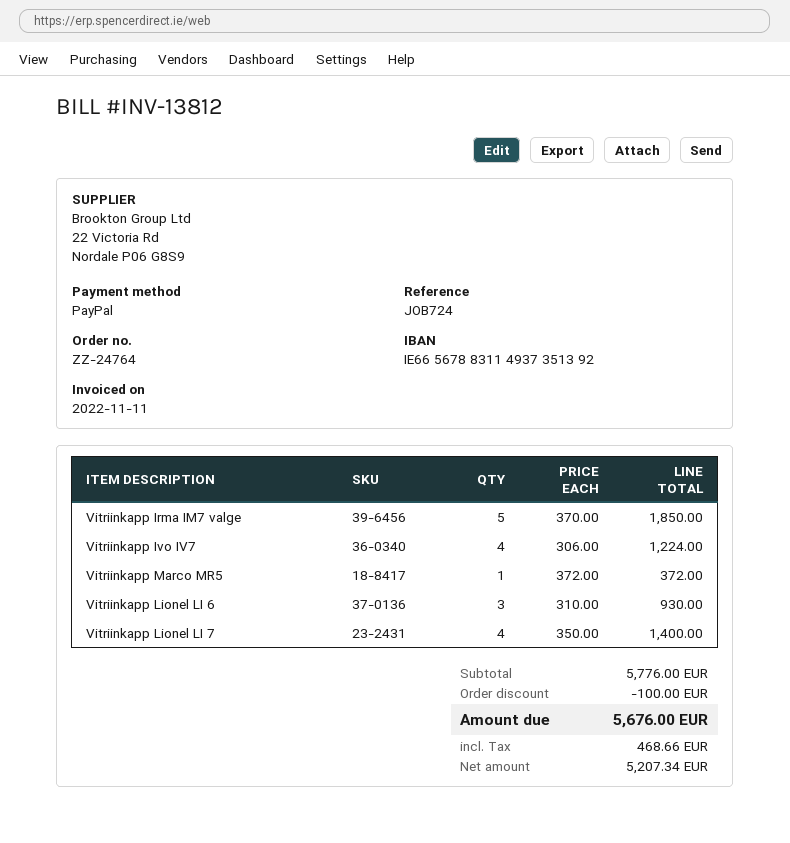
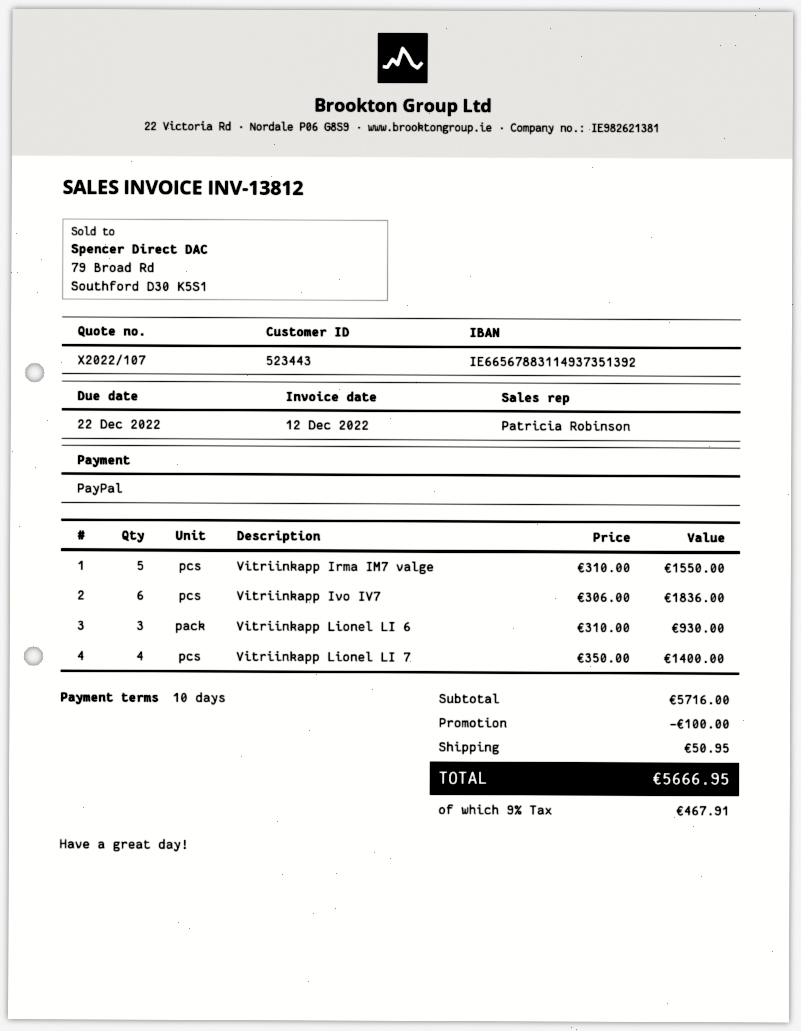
invoice date: 2022-11-11 -> 2022-12-12
Vitriinkapp Irma IM7 valge: 5 x 370.00 = 1850.00 -> 5 x 310.00 = 1550.00
Vitriinkapp Ivo IV7: 4 x 306.00 = 1224.00 -> 6 x 306.00 = 1836.00
Vitriinkapp Marco MR5: 1 x 372.00 = 372.00 -> none
subtotal: 5776.00 -> 5716.00
shipping: none -> 50.95
tax: 468.66 -> 467.91
total: 5676.00 -> 5666.95

